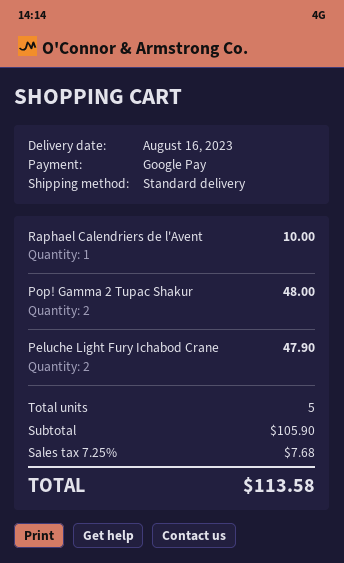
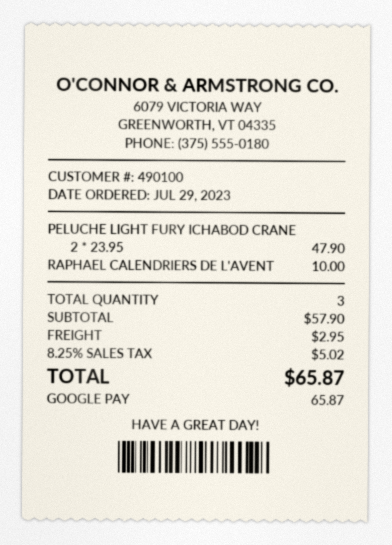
Pop! Gamma 2 Tupac Shakur: 2 for 48.00 -> none
total quantity: 5 -> 3
subtotal: 105.90 -> 57.90
shipping: none -> 2.95
tax: 7.25% = 7.68 -> 8.25% = 5.02
total: 113.58 -> 65.87

